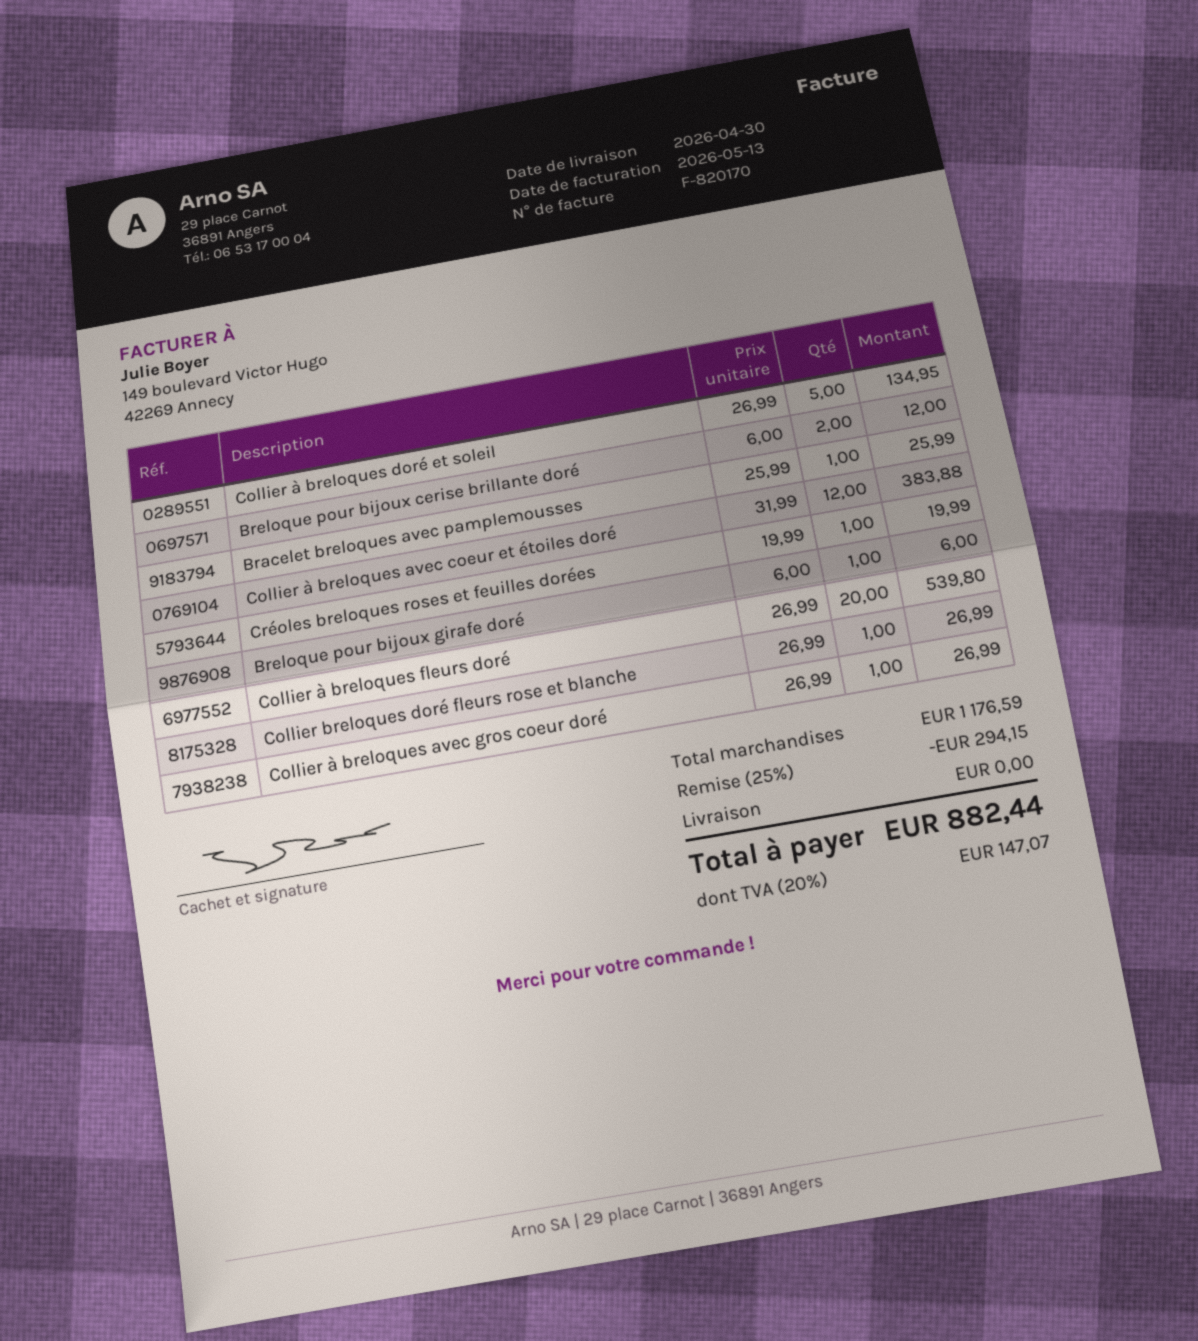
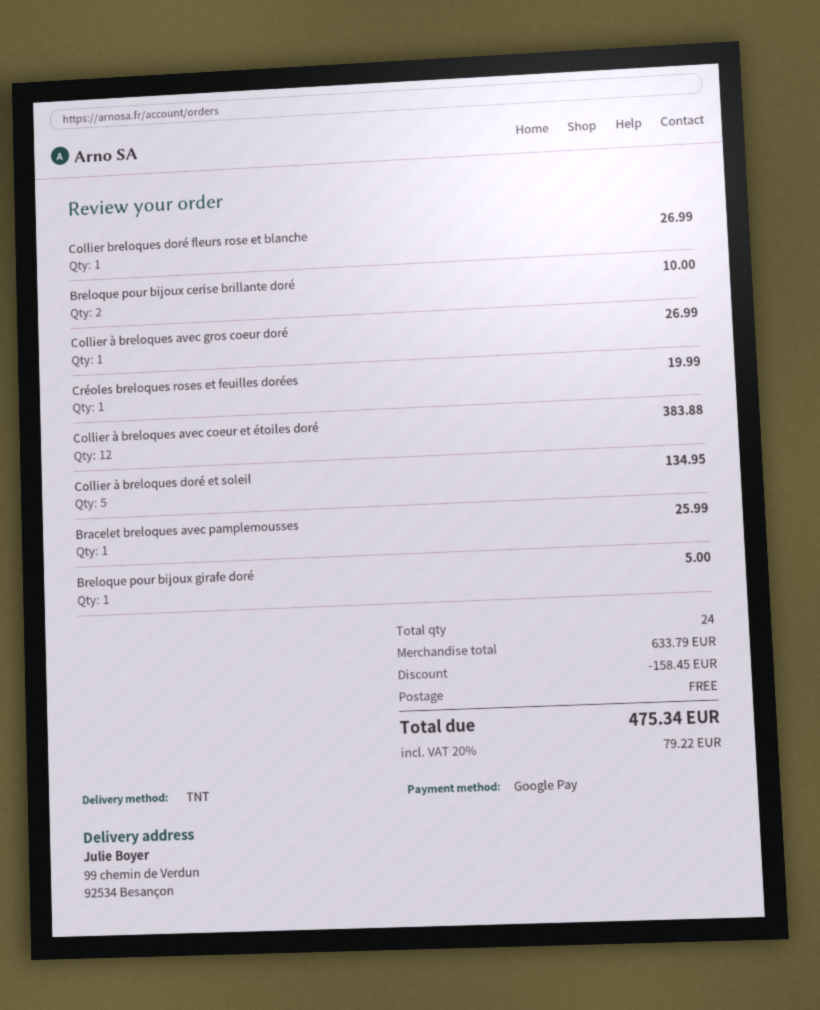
Breloque pour bijoux cerise brillante doré: 2 for 12.00 -> 2 for 10.00
Breloque pour bijoux girafe doré: 1 for 6.00 -> 1 for 5.00
Collier à breloques fleurs doré: 20 for 539.80 -> none
subtotal: 1176.59 -> 633.79
discount: 294.15 -> 158.45
tax: 20% = 147.07 -> 20% = 79.22
total: 882.44 -> 475.34

